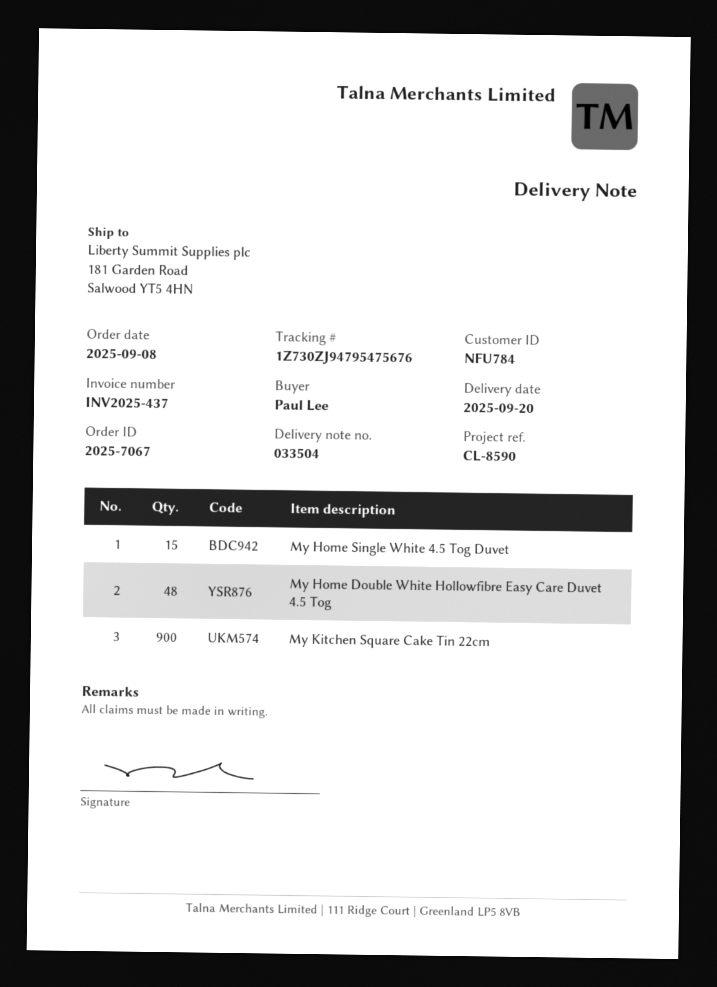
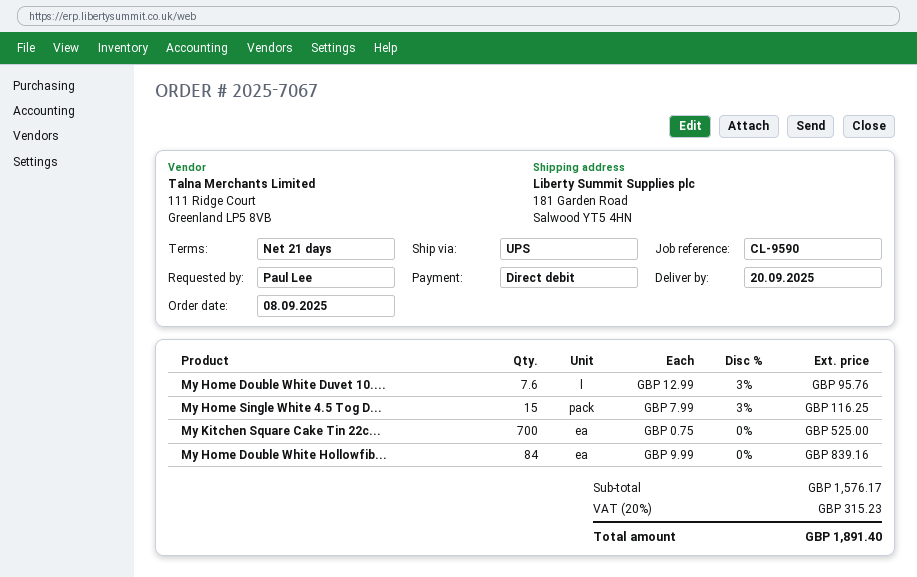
reference: CL-8590 -> CL-9590
My Home Double White Hollowfibre Easy Care Duvet 4.5 Tog: 48 -> 84
My Kitchen Square Cake Tin 22cm: 900 -> 700
My Home Double White Duvet 10....: none -> 7.6

